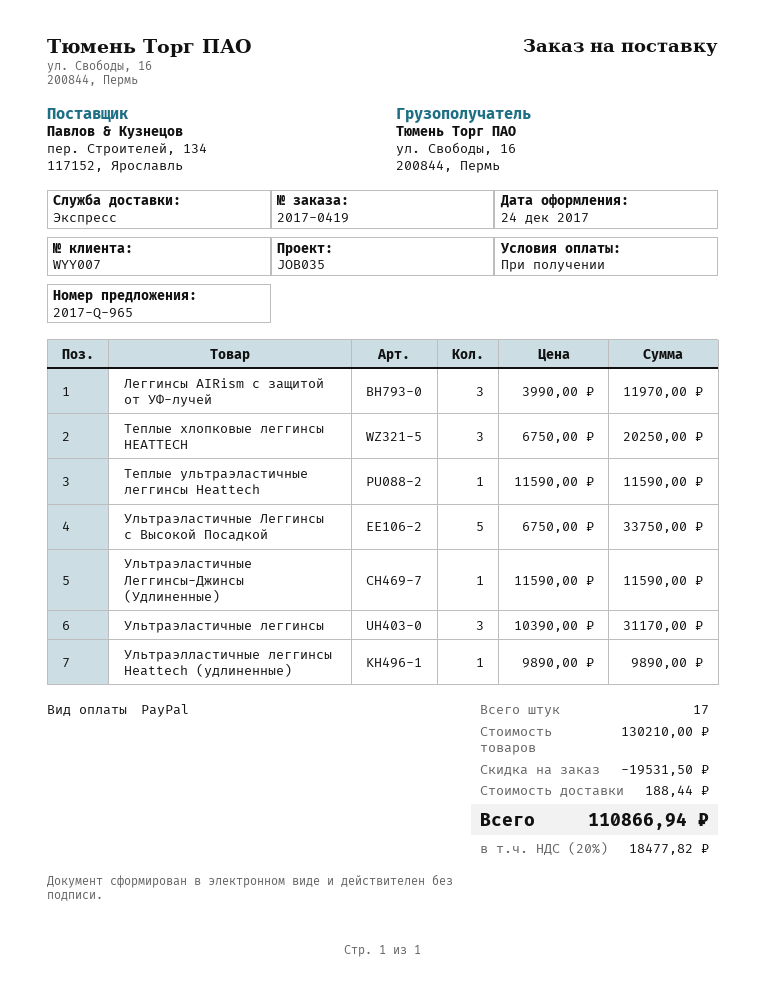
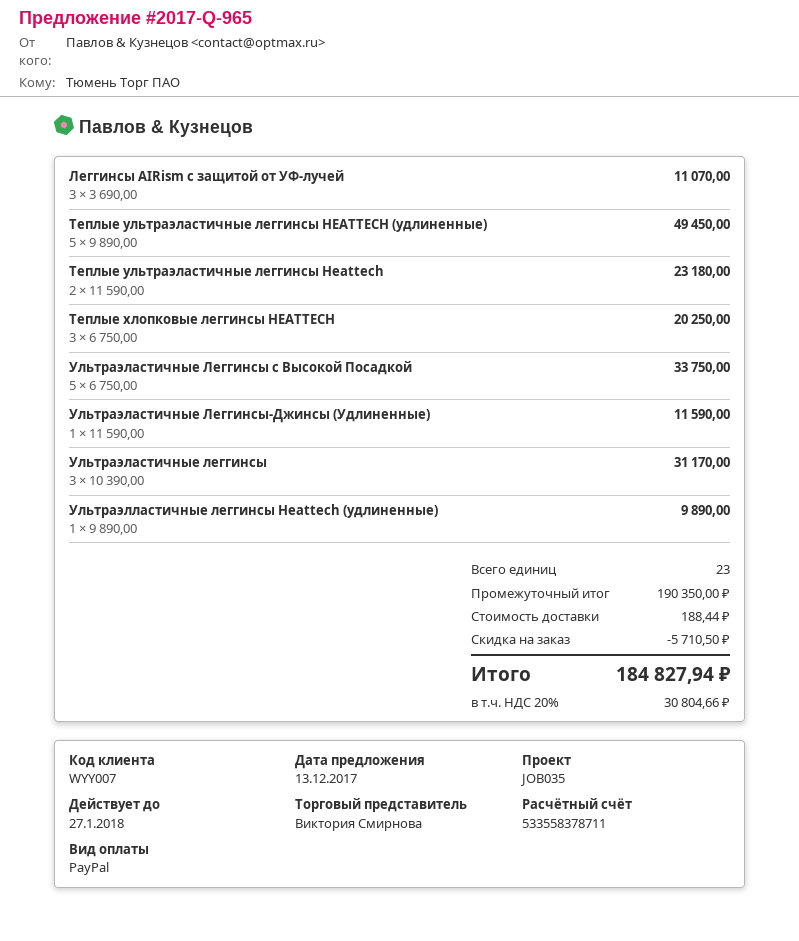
Леггинсы AIRism с защитой от УФ-лучей: 3 x 3990.00 = 11970.00 -> 3 x 3690.00 = 11070.00
Теплые ультраэластичные леггинсы Heattech: 1 x 11590.00 = 11590.00 -> 2 x 11590.00 = 23180.00
Теплые ультраэластичные леггинсы HEATTECH (удлиненные): none -> 5 x 9890.00 = 49450.00
total quantity: 17 -> 23
subtotal: 130210.00 -> 190350.00
discount: 19531.50 -> 5710.50
tax: 20% = 18477.82 -> 20% = 30804.66
total: 110866.94 -> 184827.94

